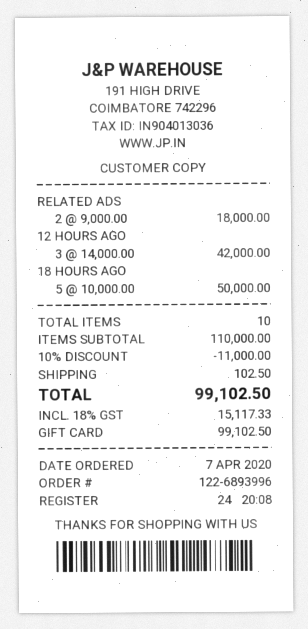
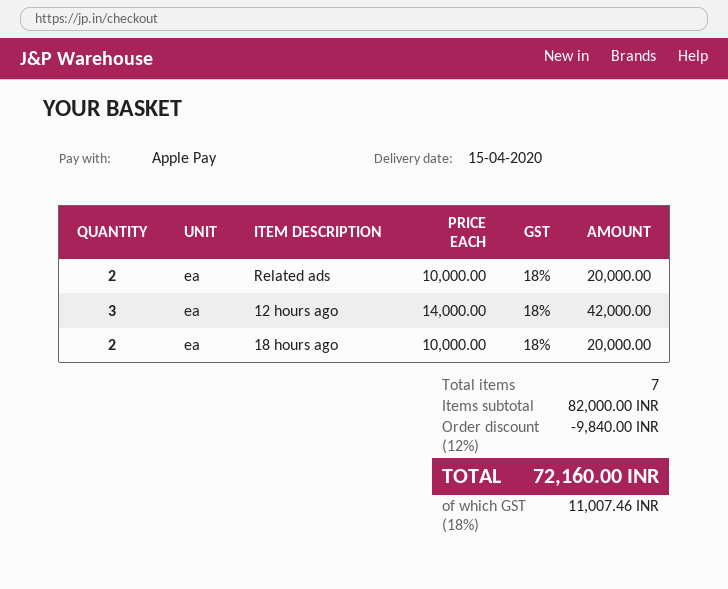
payment method: gift card -> Apple Pay
RELATED ADS: 2 x 9000.00 = 18000.00 -> 2 x 10000.00 = 20000.00
18 HOURS AGO: 5 x 10000.00 = 50000.00 -> 2 x 10000.00 = 20000.00
total quantity: 10 -> 7
subtotal: 110000.00 -> 82000.00
discount: 10% = 11000.00 -> 12% = 9840.00
shipping: 102.50 -> none
tax: 18% = 15117.33 -> 18% = 11007.46
total: 99102.50 -> 72160.00

